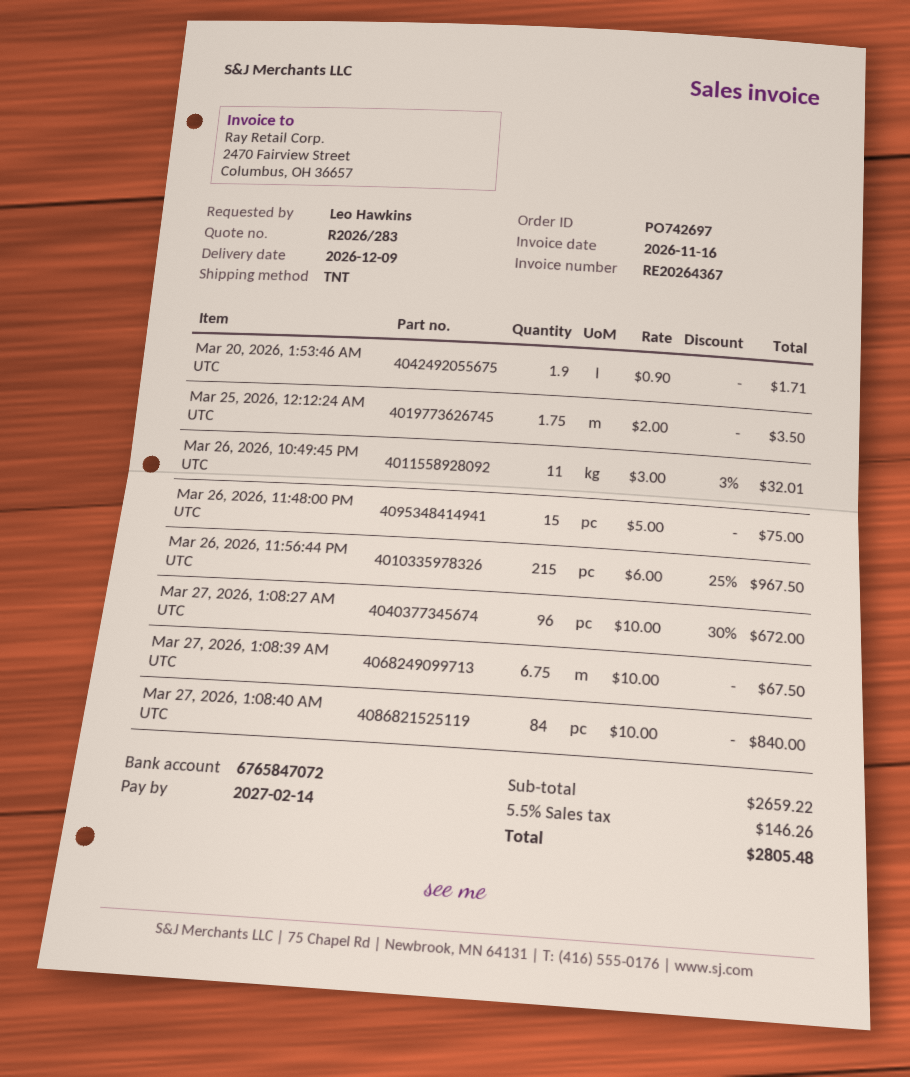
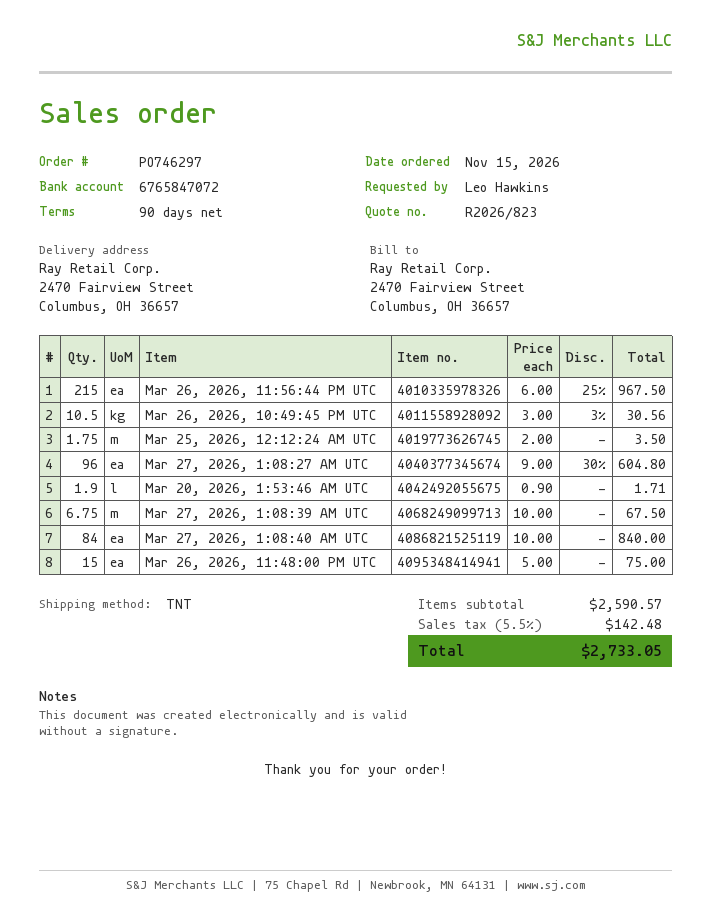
quote number: R2026/283 -> R2026/823
order number: PO742697 -> PO746297
Mar 26, 2026, 10:49:45 PM UTC: 11 x 3.00 - 3% = 32.01 -> 10.5 x 3.00 - 3% = 30.56
Mar 27, 2026, 1:08:27 AM UTC: 96 x 10.00 - 30% = 672.00 -> 96 x 9.00 - 30% = 604.80
subtotal: 2659.22 -> 2590.57
tax: 5.5% = 146.26 -> 5.5% = 142.48
total: 2805.48 -> 2733.05

